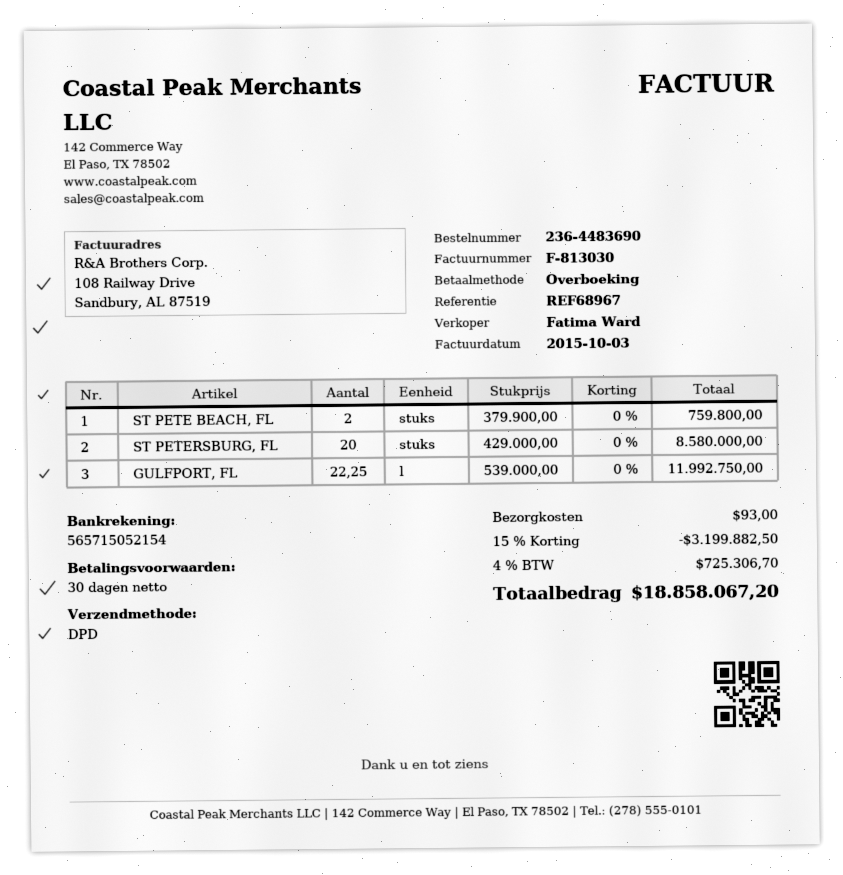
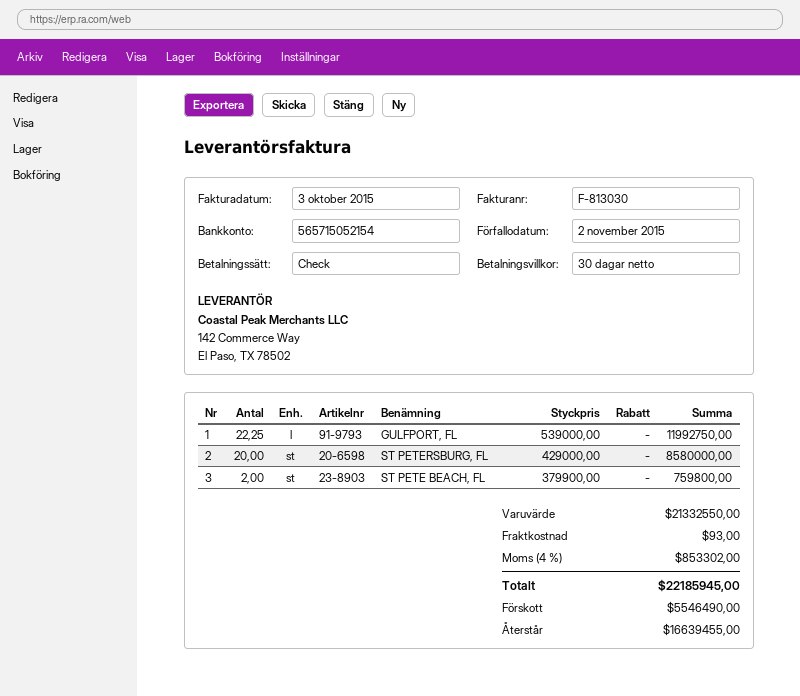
payment method: bank transfer -> cheque
discount: 15% = 3199882.50 -> none
tax: 4% = 725306.70 -> 4% = 853302.00
total: 18858067.20 -> 22185945.00

